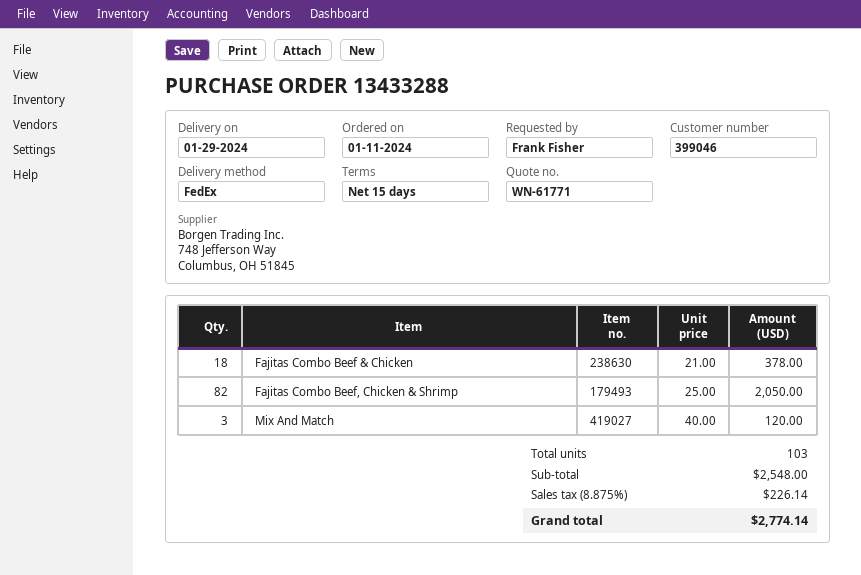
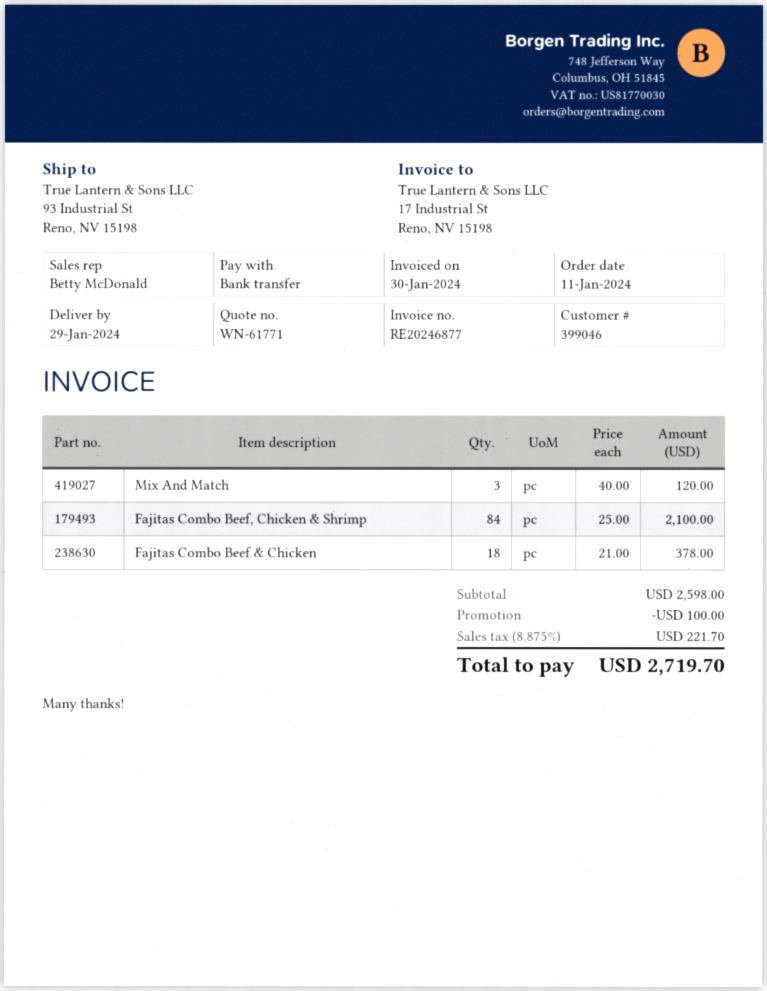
Fajitas Combo Beef, Chicken & Shrimp: 82 x 25.00 = 2050.00 -> 84 x 25.00 = 2100.00
subtotal: 2548.00 -> 2598.00
discount: none -> 100.00
tax: 8.875% = 226.14 -> 8.875% = 221.70
total: 2774.14 -> 2719.70

